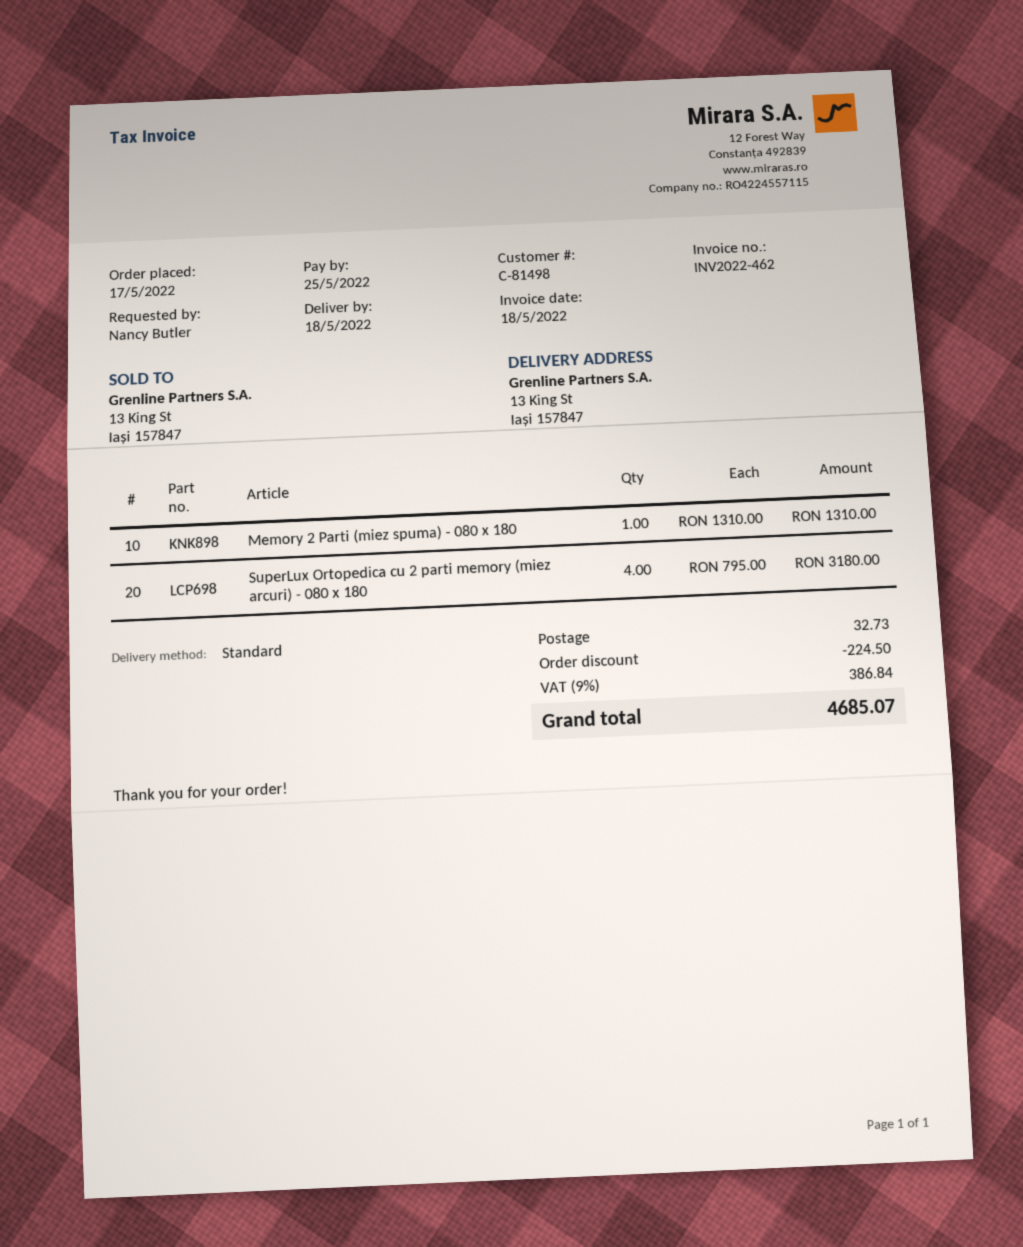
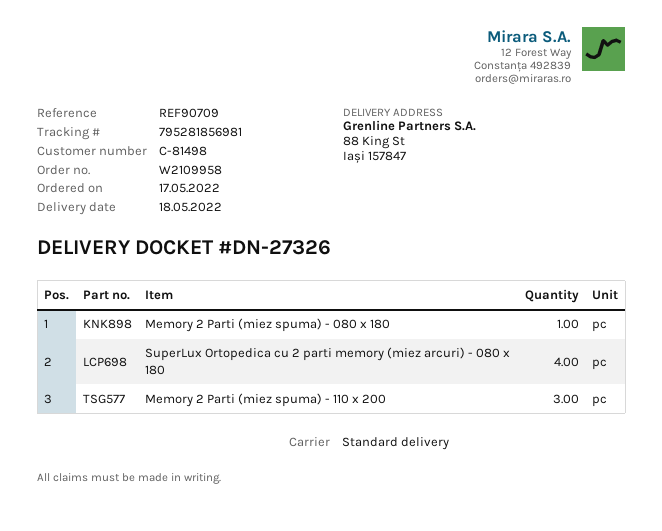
ship to: 13 King St, Iași 157847 -> 88 King St, Iași 157847
Memory 2 Parti (miez spuma) - 110 x 200: none -> 3

